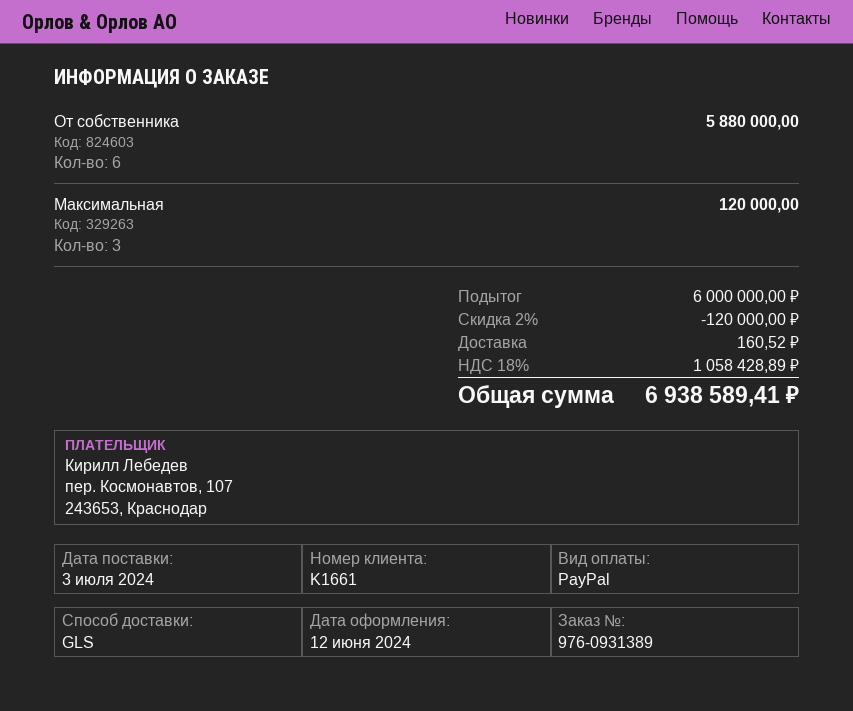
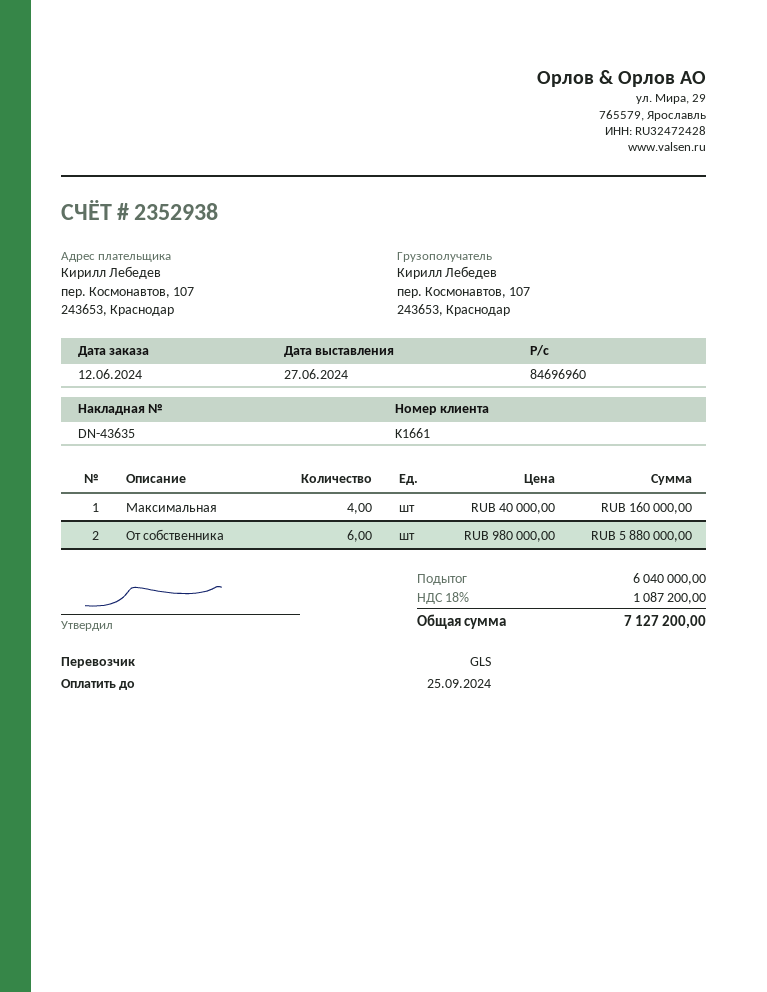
Максимальная: 3 for 120000.00 -> 4 for 160000.00
subtotal: 6000000.00 -> 6040000.00
discount: 2% = 120000.00 -> none
shipping: 160.52 -> none
tax: 18% = 1058428.89 -> 18% = 1087200.00
total: 6938589.41 -> 7127200.00

